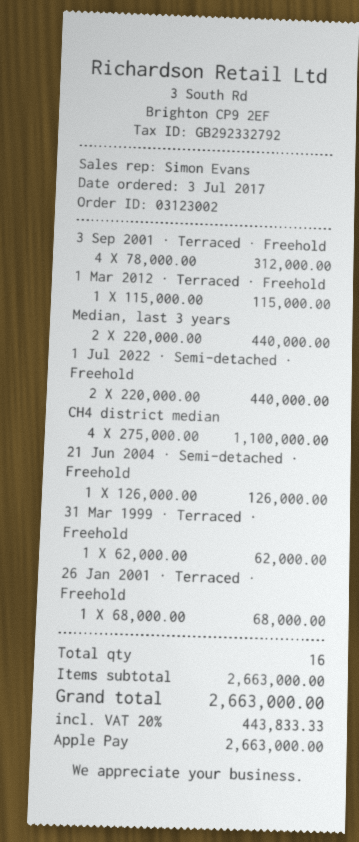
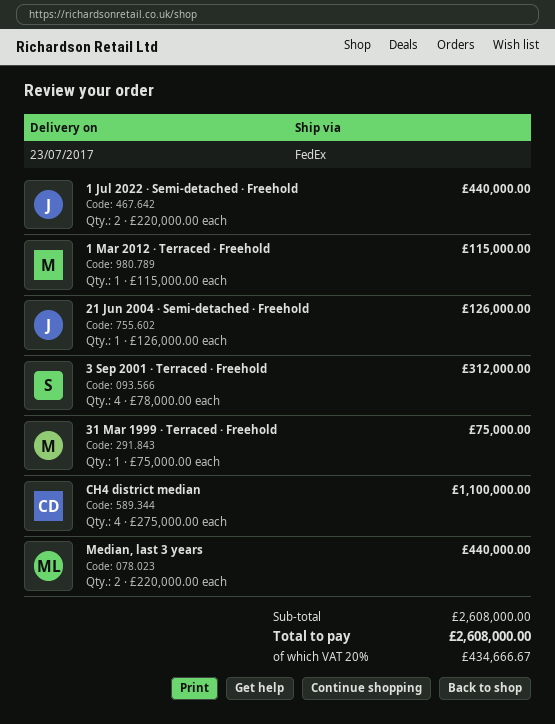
31 Mar 1999 · Terraced · Freehold: 1 x 62000.00 = 62000.00 -> 1 x 75000.00 = 75000.00
26 Jan 2001 · Terraced · Freehold: 1 x 68000.00 = 68000.00 -> none
subtotal: 2663000.00 -> 2608000.00
tax: 20% = 443833.33 -> 20% = 434666.67
total: 2663000.00 -> 2608000.00

